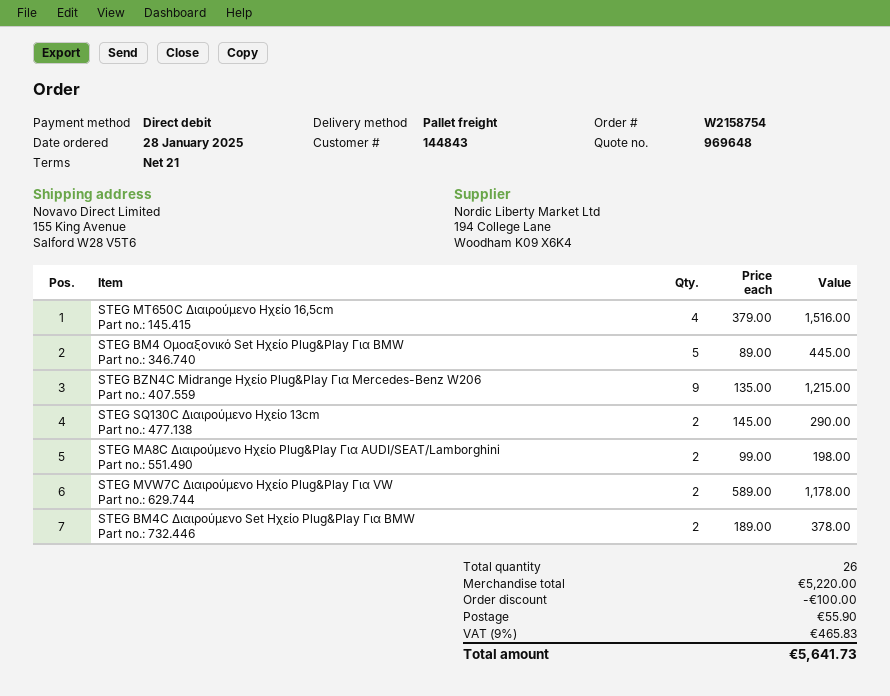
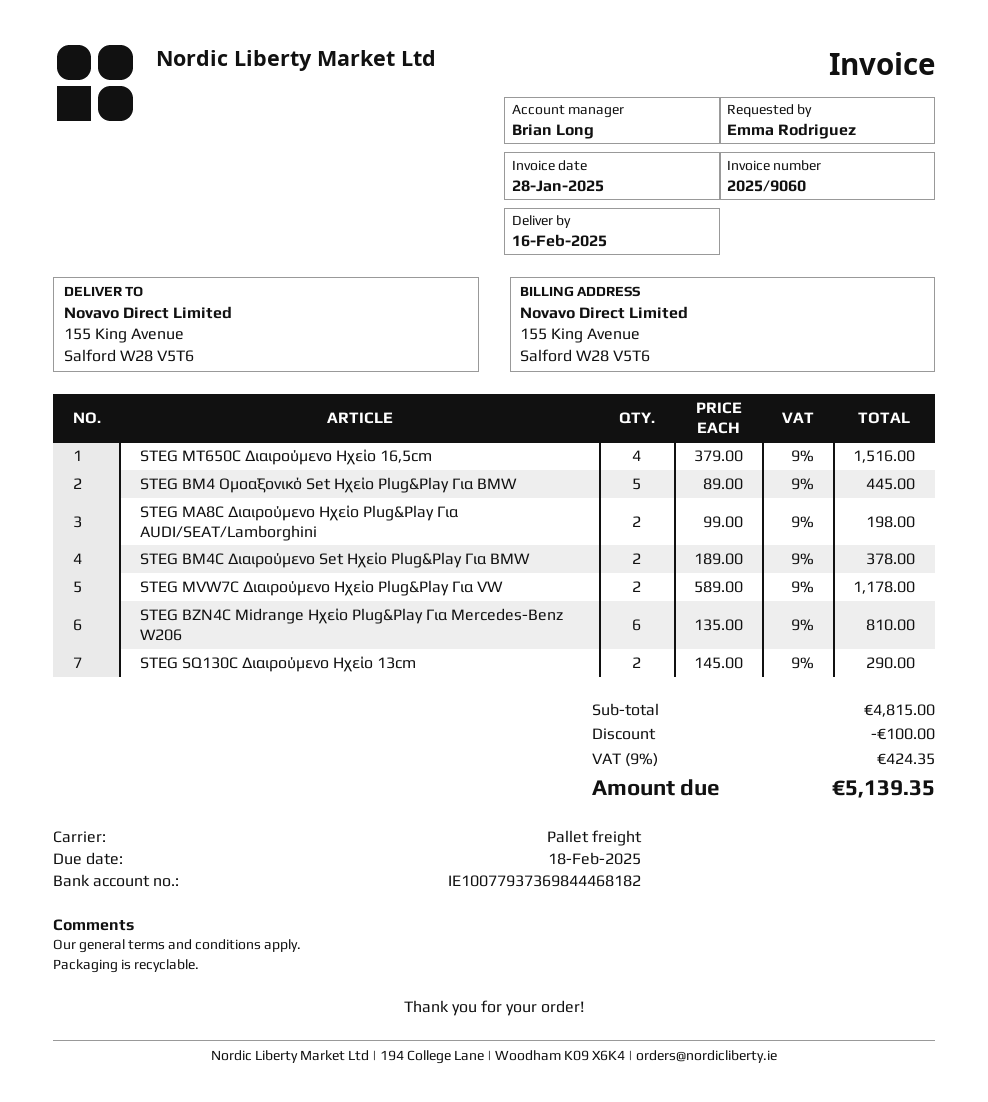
STEG BZN4C Midrange Ηχείο Plug&Play Για Mercedes-Benz W206: 9 x 135.00 = 1215.00 -> 6 x 135.00 = 810.00
subtotal: 5220.00 -> 4815.00
shipping: 55.90 -> none
tax: 9% = 465.83 -> 9% = 424.35
total: 5641.73 -> 5139.35

